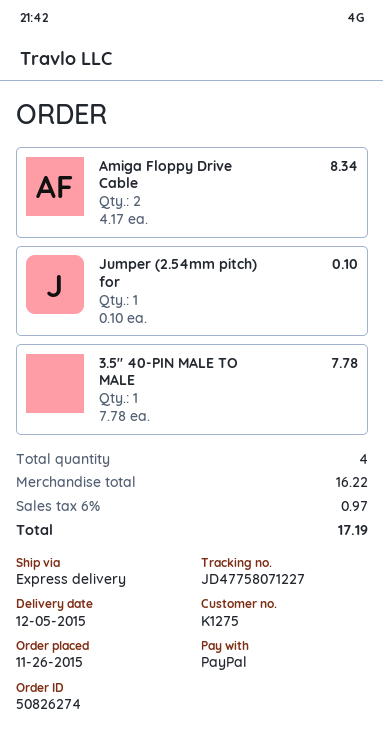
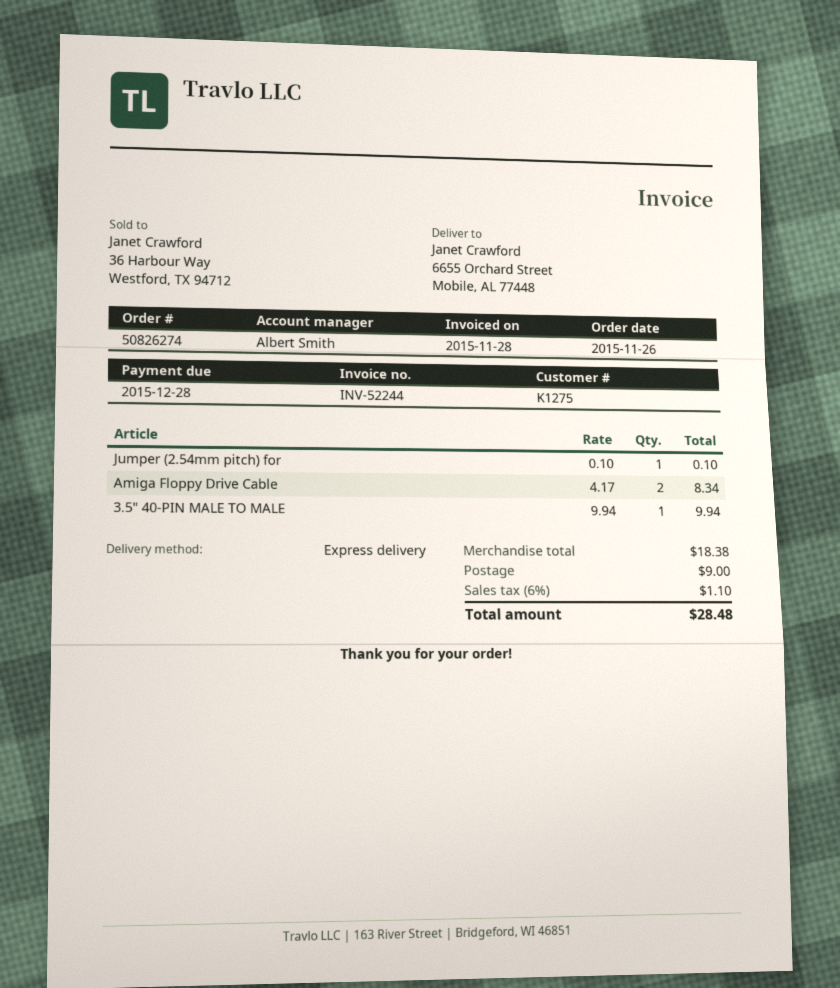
3.5" 40-PIN MALE TO MALE: 1 x 7.78 = 7.78 -> 1 x 9.94 = 9.94
subtotal: 16.22 -> 18.38
shipping: none -> 9.00
tax: 6% = 0.97 -> 6% = 1.10
total: 17.19 -> 28.48

